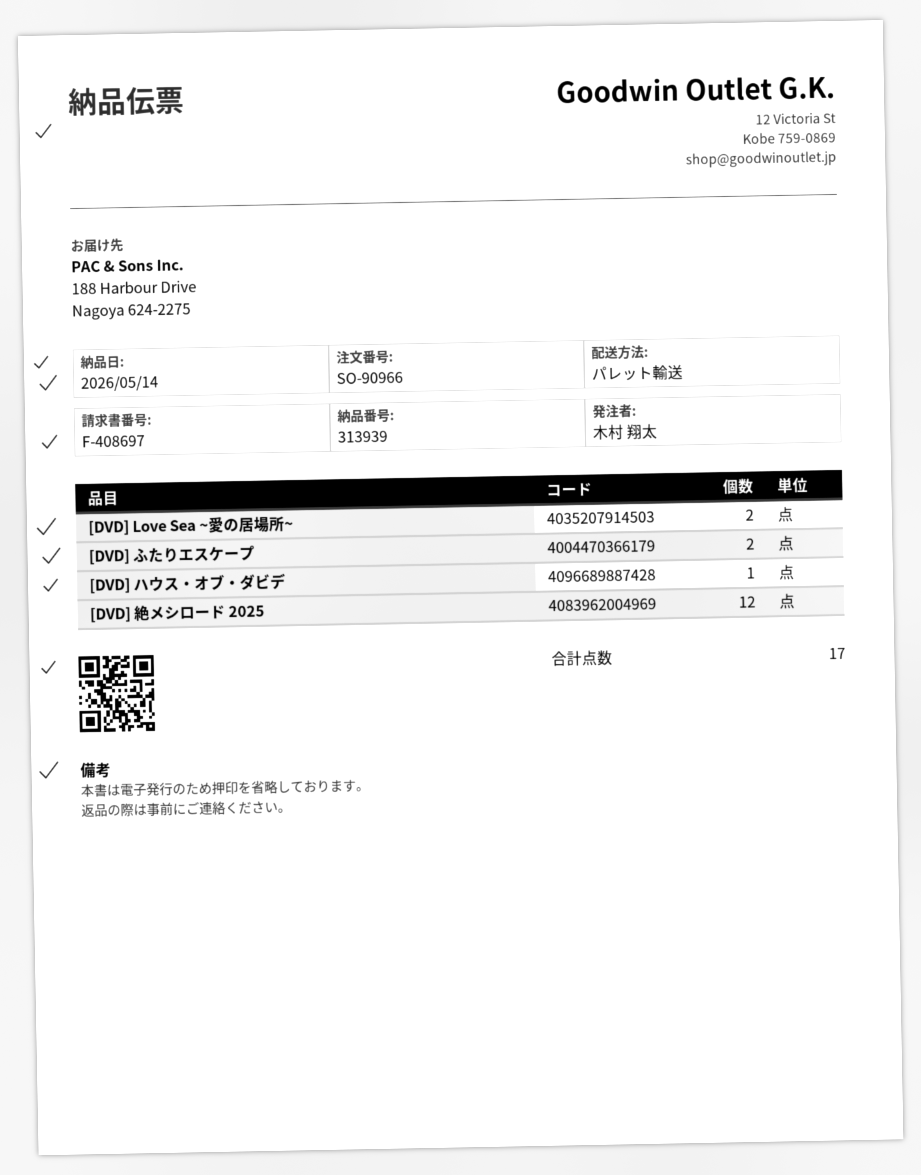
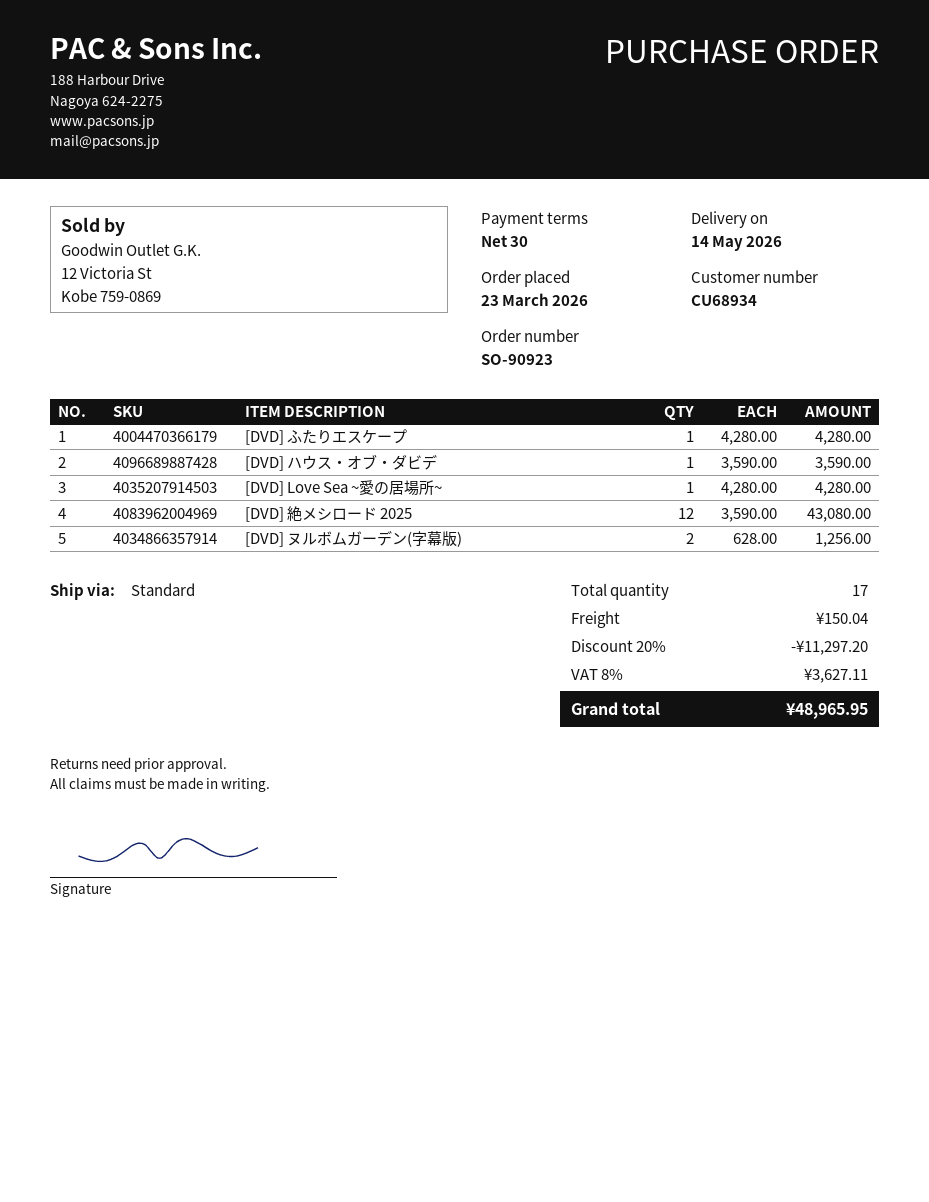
order number: SO-90966 -> SO-90923
shipping method: pallet freight -> standard
[DVD] Love Sea ~愛の居場所~: 2 -> 1
[DVD] ふたりエスケープ: 2 -> 1
[DVD] ヌルボムガーデン(字幕版): none -> 2

